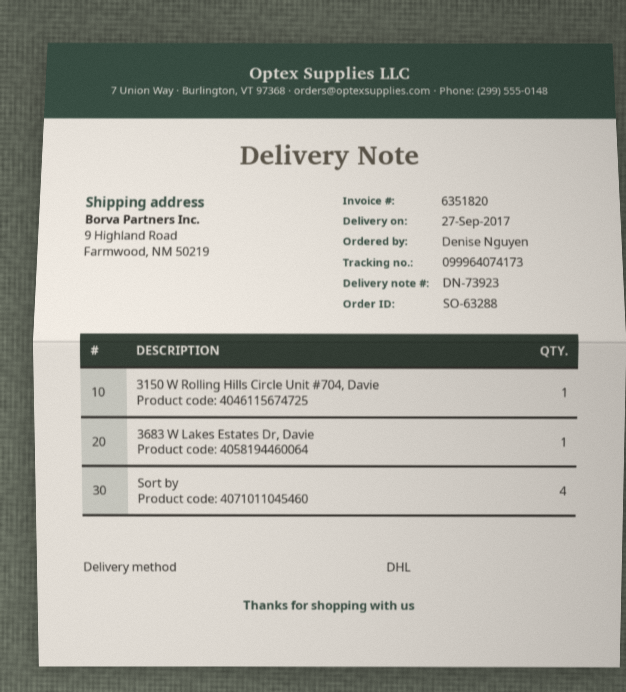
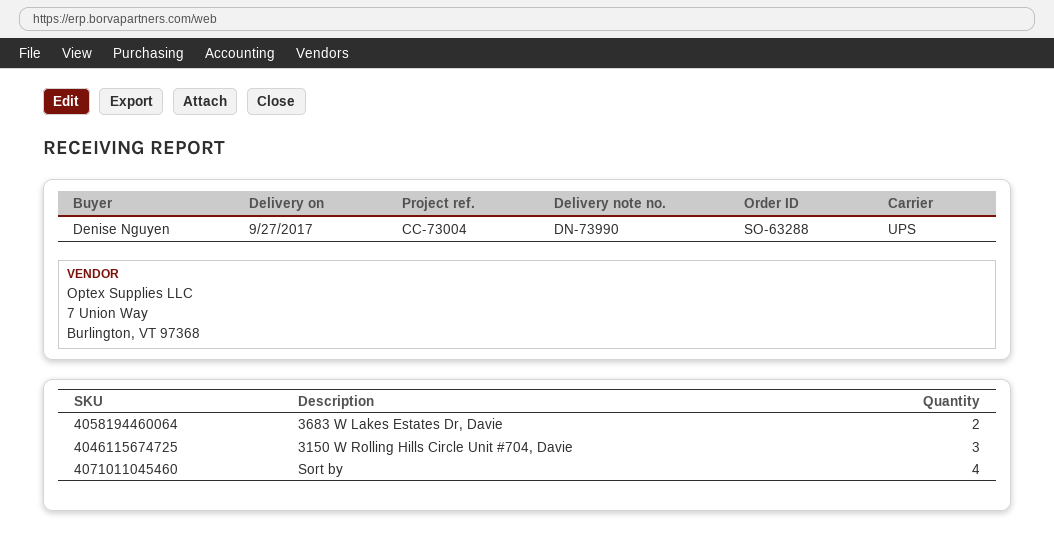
delivery note number: DN-73923 -> DN-73990
shipping method: DHL -> UPS
3150 W Rolling Hills Circle Unit #704, Davie: 1 -> 3
3683 W Lakes Estates Dr, Davie: 1 -> 2

